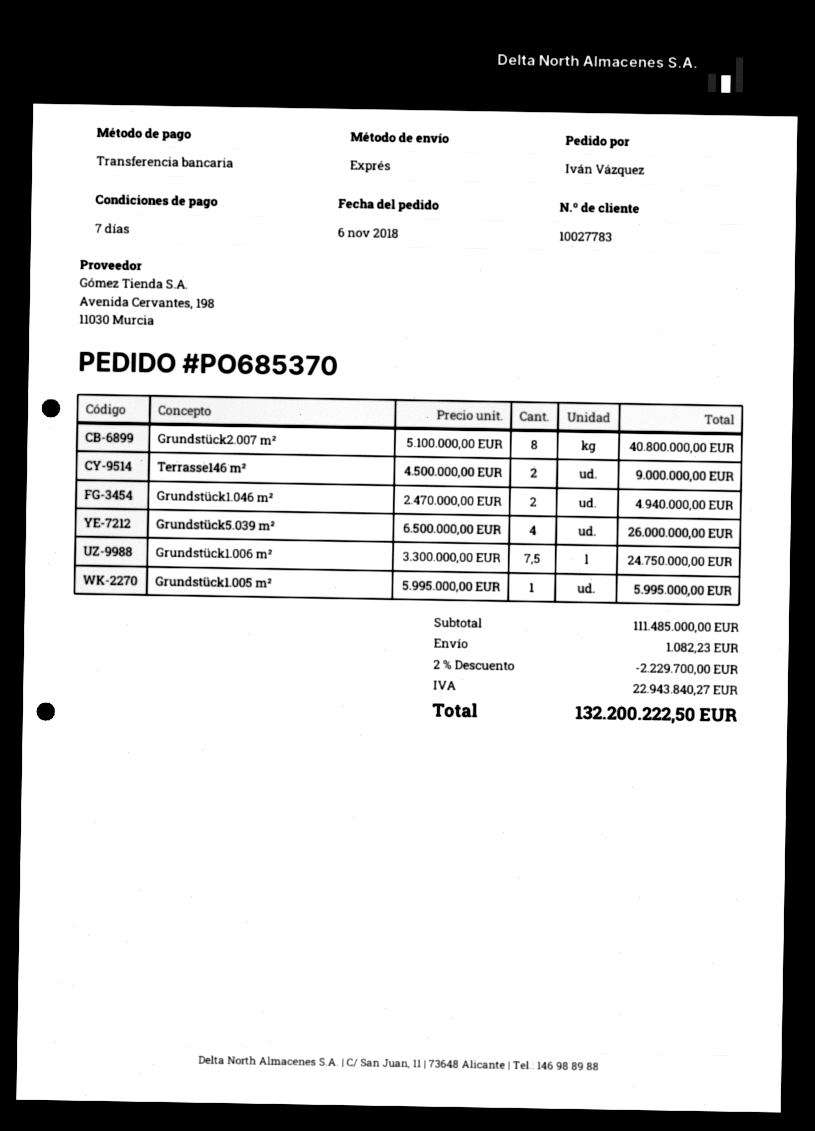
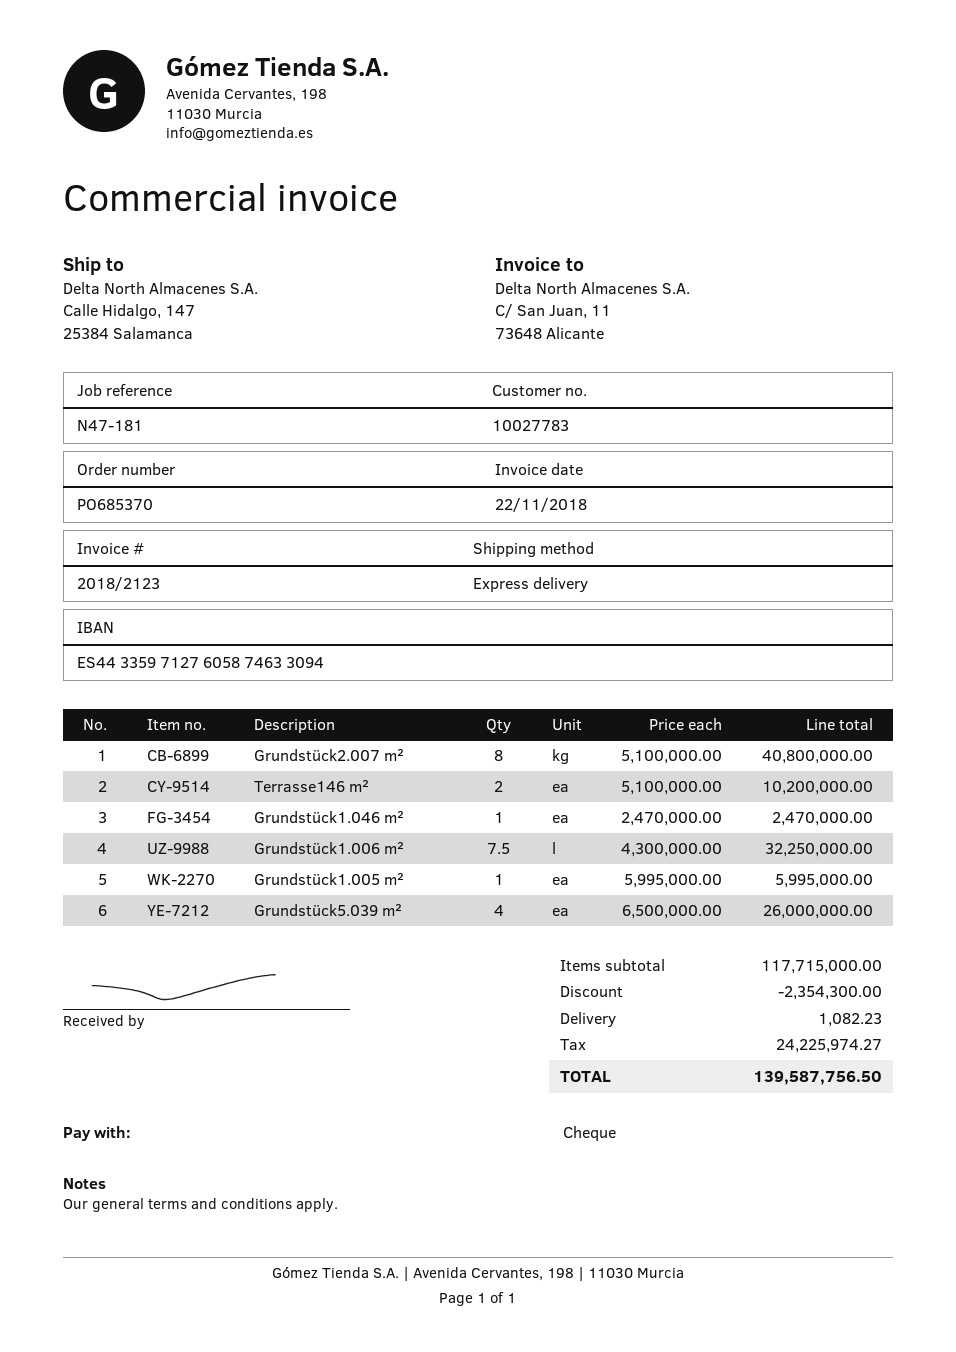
payment method: bank transfer -> cheque
Terrasse146 m²: 2 x 4500000.00 = 9000000.00 -> 2 x 5100000.00 = 10200000.00
Grundstück1.046 m²: 2 x 2470000.00 = 4940000.00 -> 1 x 2470000.00 = 2470000.00
Grundstück1.006 m²: 7.5 x 3300000.00 = 24750000.00 -> 7.5 x 4300000.00 = 32250000.00
subtotal: 111485000.00 -> 117715000.00
discount: 2229700.00 -> 2354300.00
tax: 22943840.27 -> 24225974.27
total: 132200222.50 -> 139587756.50

